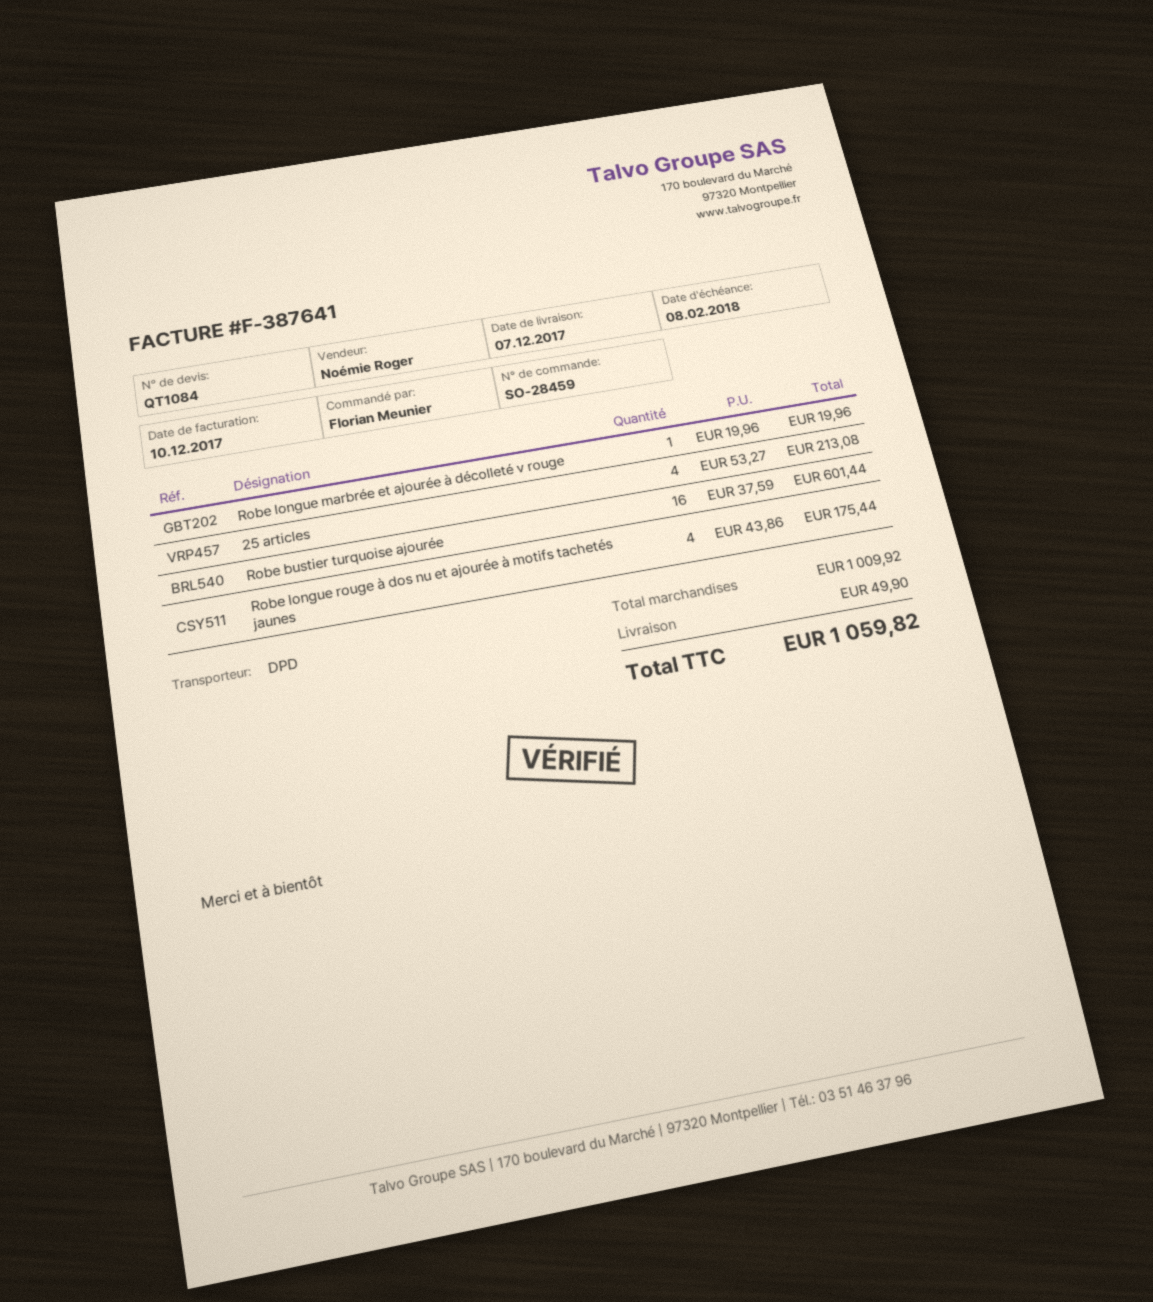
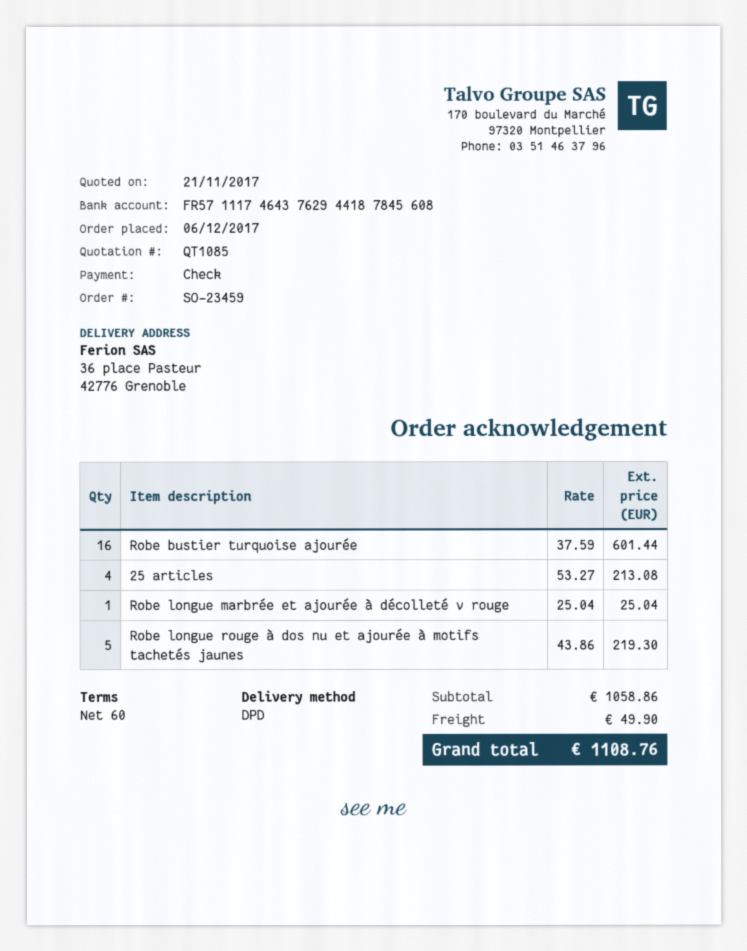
quote number: QT1084 -> QT1085
order number: SO-28459 -> SO-23459
Robe longue marbrée et ajourée à décolleté v rouge: 1 x 19.96 = 19.96 -> 1 x 25.04 = 25.04
Robe longue rouge à dos nu et ajourée à motifs tachetés jaunes: 4 x 43.86 = 175.44 -> 5 x 43.86 = 219.30
subtotal: 1009.92 -> 1058.86
total: 1059.82 -> 1108.76

